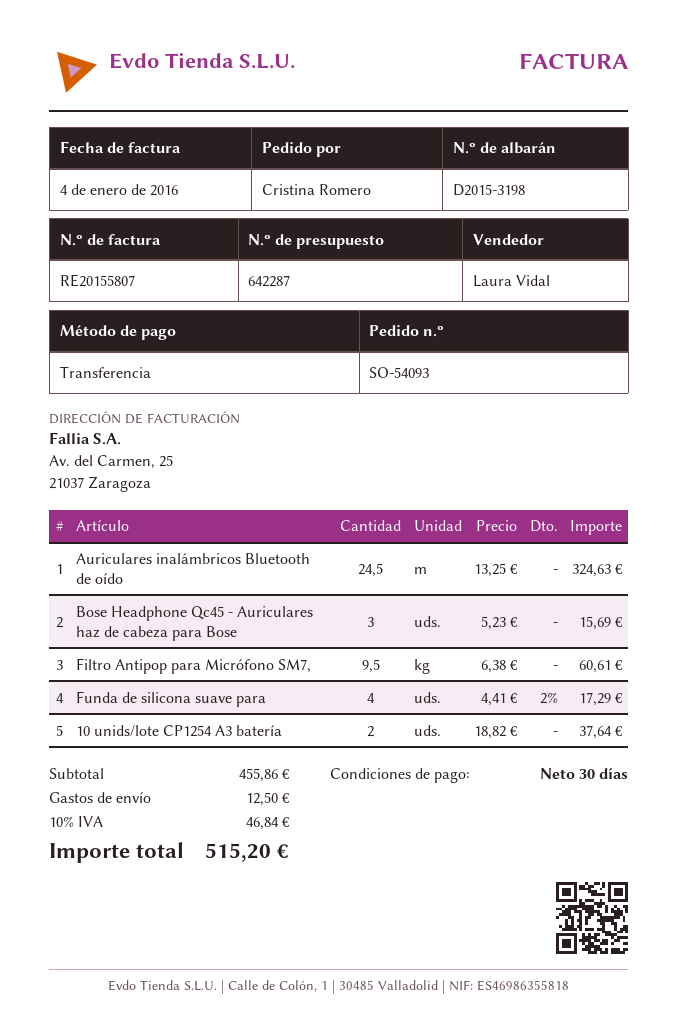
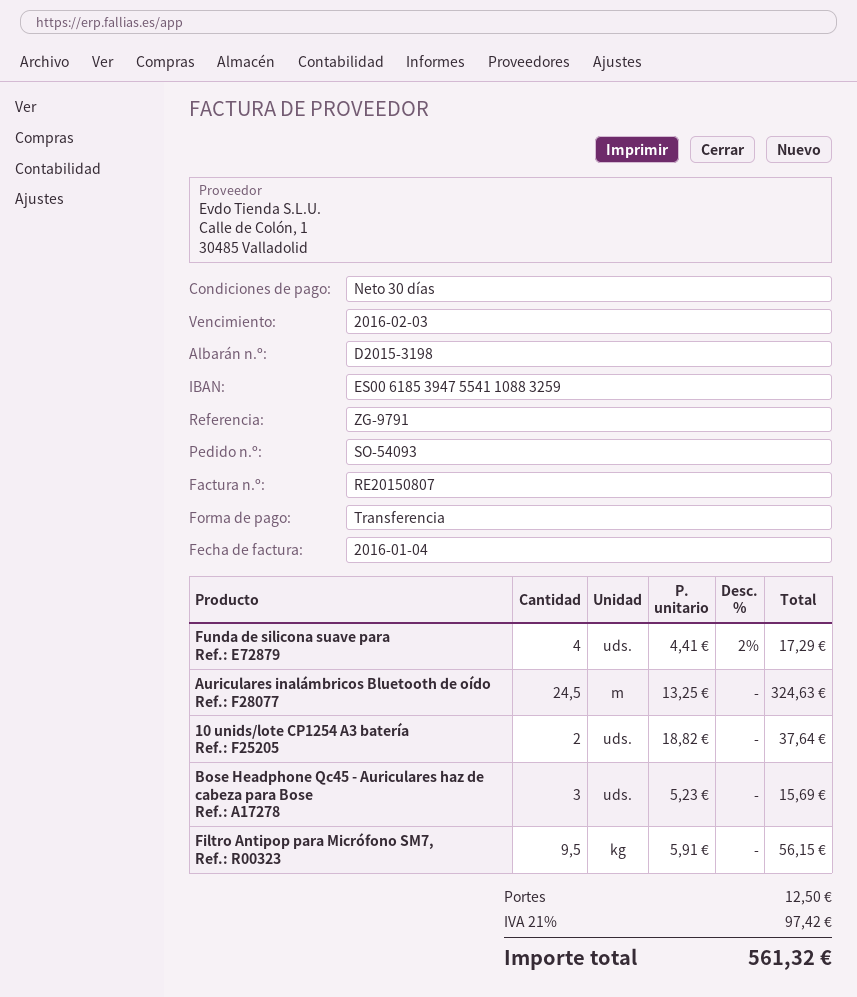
invoice number: RE20155807 -> RE20150807
Filtro Antipop para Micrófono SM7,: 9.5 x 6.38 = 60.61 -> 9.5 x 5.91 = 56.15
tax: 10% = 46.84 -> 21% = 97.42
total: 515.20 -> 561.32

